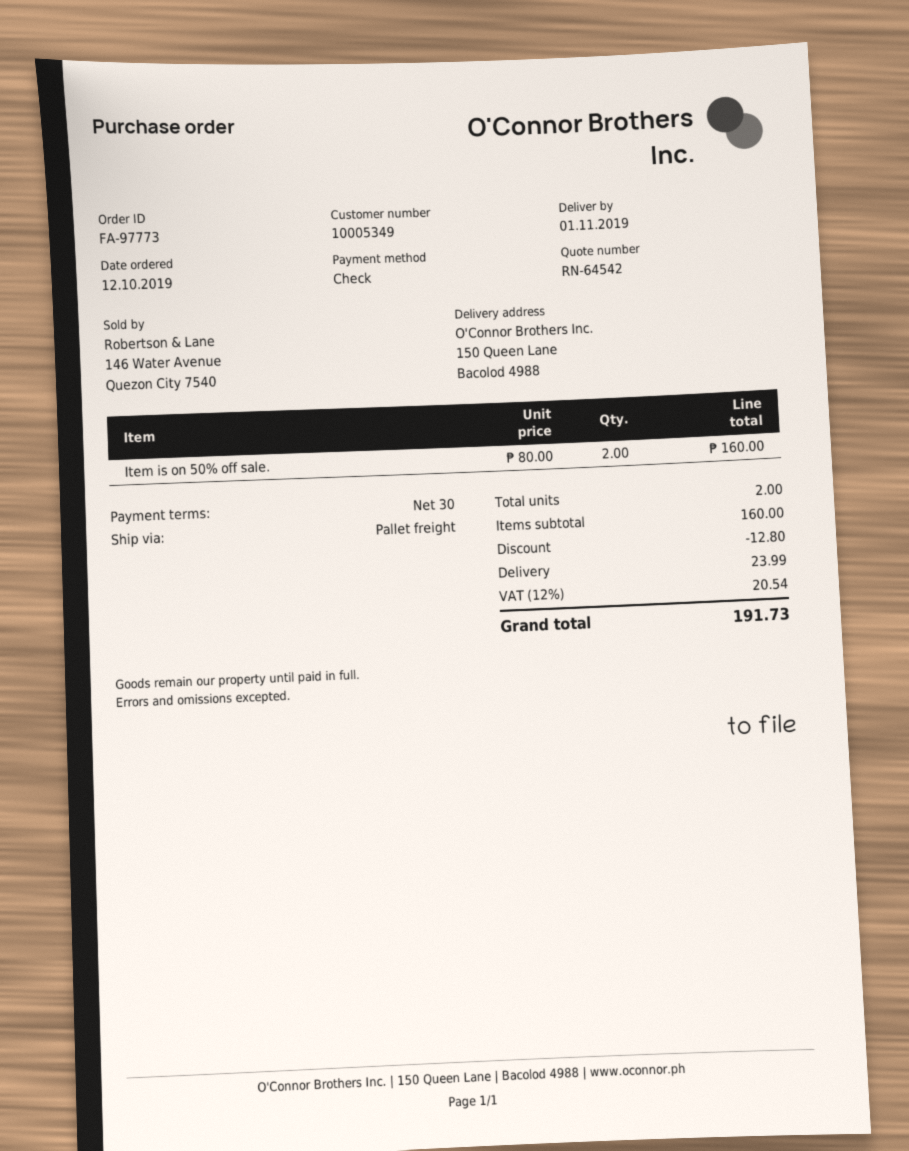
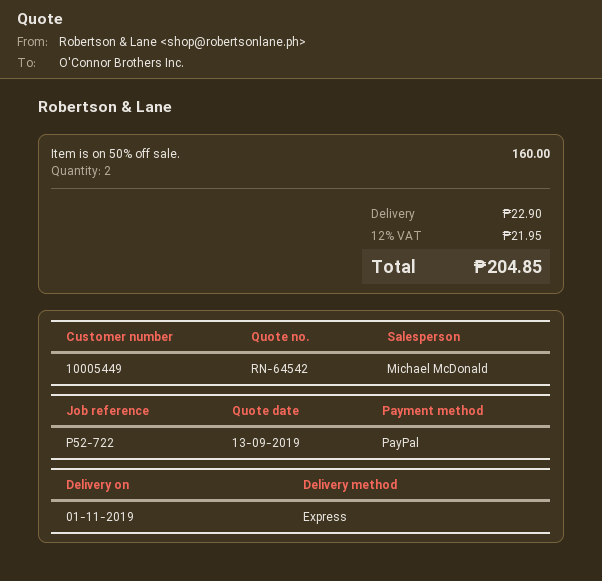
customer number: 10005349 -> 10005449
payment method: cheque -> PayPal
shipping method: pallet freight -> express
discount: 12.80 -> none
shipping: 23.99 -> 22.90
tax: 12% = 20.54 -> 12% = 21.95
total: 191.73 -> 204.85

